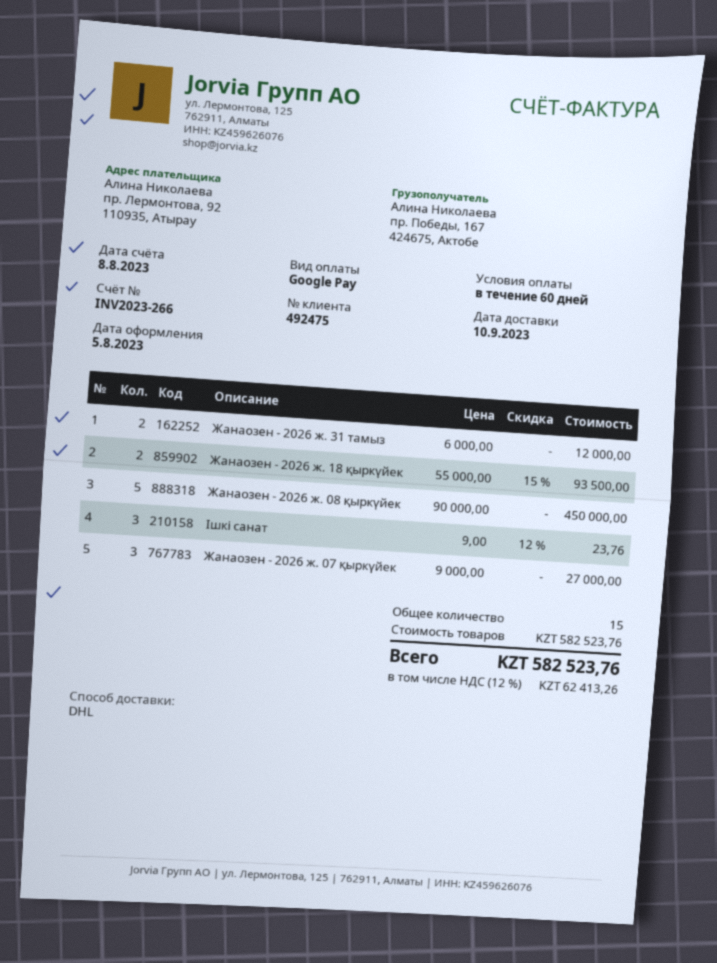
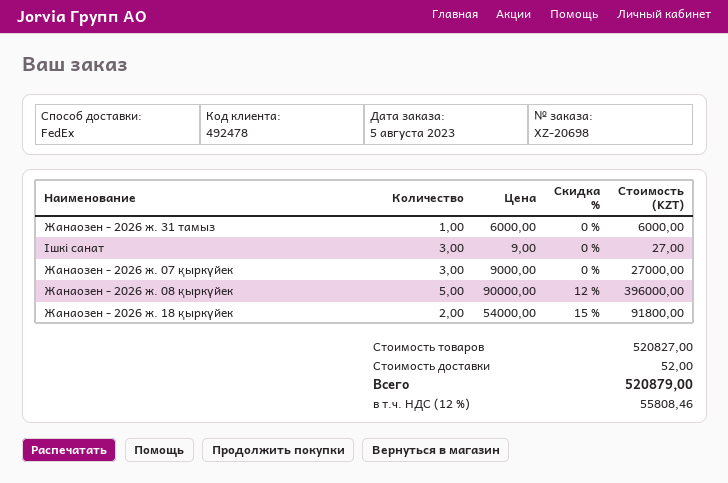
customer number: 492475 -> 492478
shipping method: DHL -> FedEx
Жанаозен - 2026 ж. 31 тамыз: 2 x 6000.00 = 12000.00 -> 1 x 6000.00 = 6000.00
Жанаозен - 2026 ж. 18 қыркүйек: 2 x 55000.00 - 15% = 93500.00 -> 2 x 54000.00 - 15% = 91800.00
Жанаозен - 2026 ж. 08 қыркүйек: 5 x 90000.00 = 450000.00 -> 5 x 90000.00 - 12% = 396000.00
Ішкі санат: 3 x 9.00 - 12% = 23.76 -> 3 x 9.00 = 27.00
subtotal: 582523.76 -> 520827.00
shipping: none -> 52.00
tax: 12% = 62413.26 -> 12% = 55808.46
total: 582523.76 -> 520879.00

